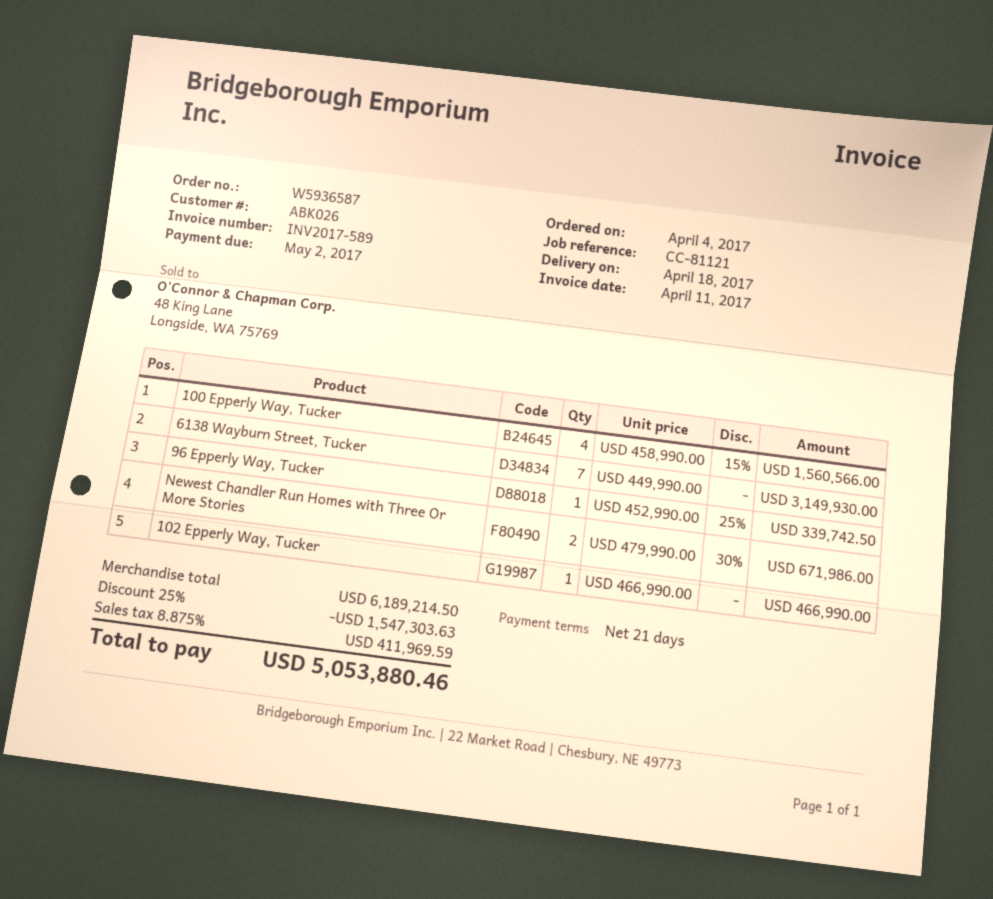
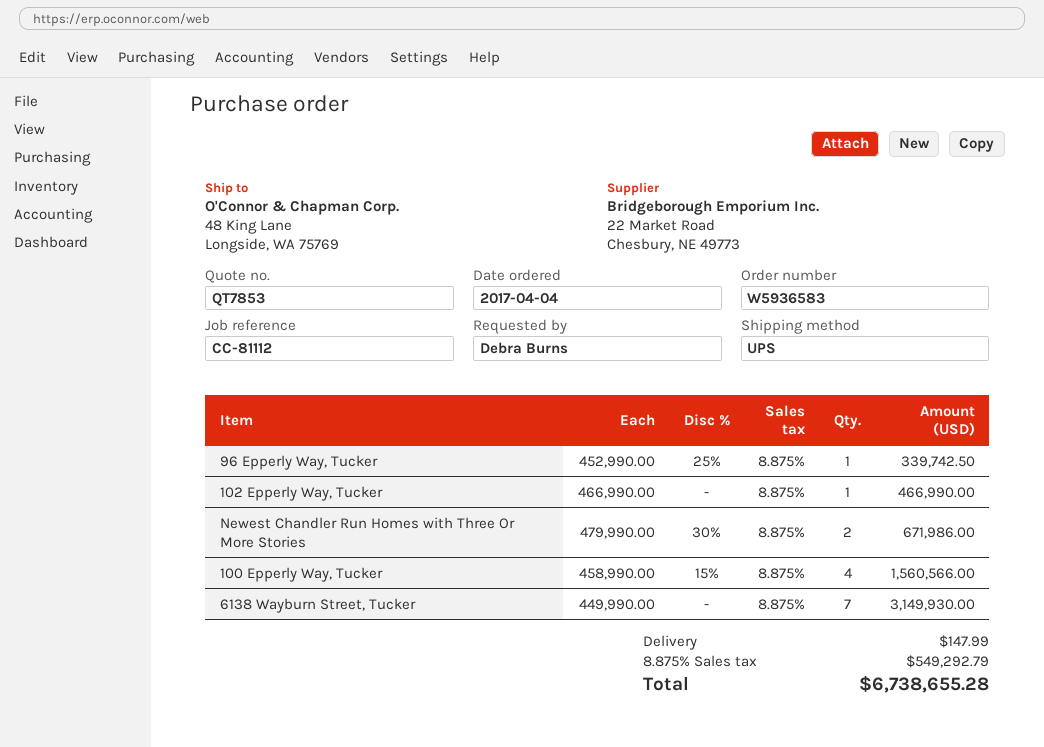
order number: W5936587 -> W5936583
reference: CC-81121 -> CC-81112
discount: 25% = 1547303.63 -> none
shipping: none -> 147.99
tax: 8.875% = 411969.59 -> 8.875% = 549292.79
total: 5053880.46 -> 6738655.28

